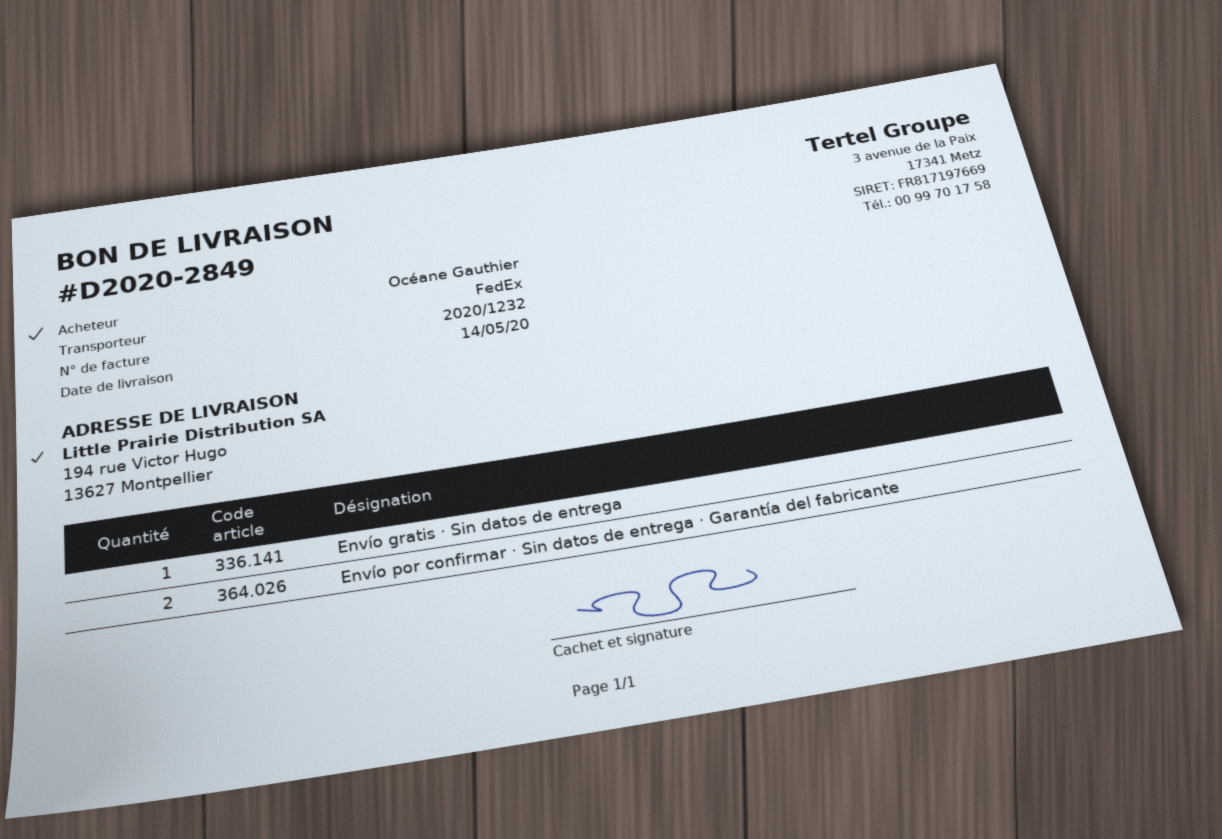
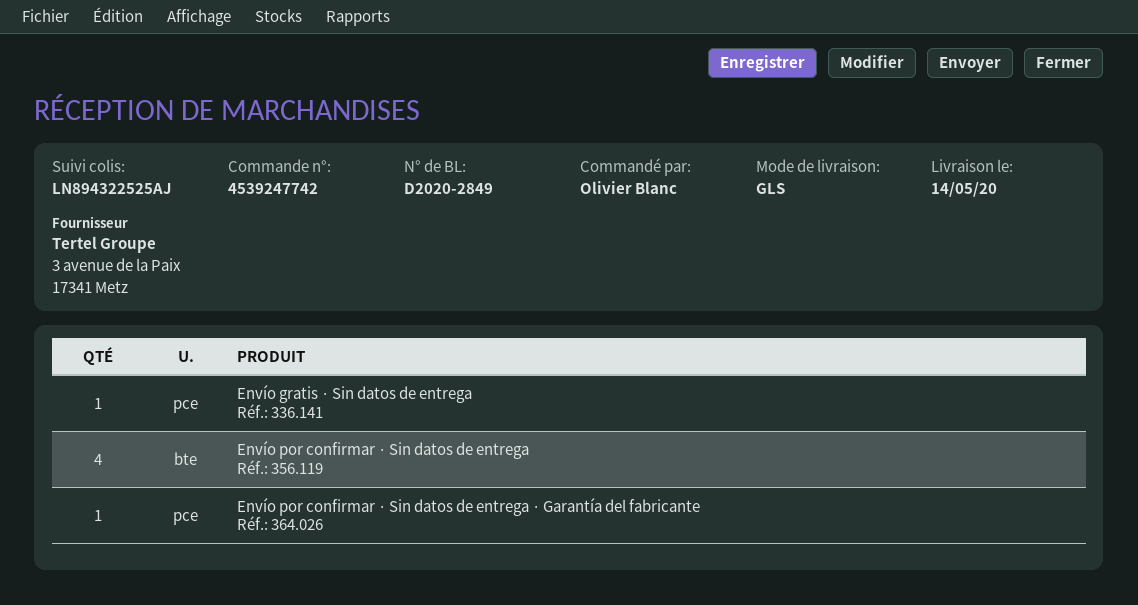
ordered by: Océane Gauthier -> Olivier Blanc
shipping method: FedEx -> GLS
Envío por confirmar · Sin datos de entrega · Garantía del fabricante: 2 -> 1
Envío por confirmar · Sin datos de entrega: none -> 4

